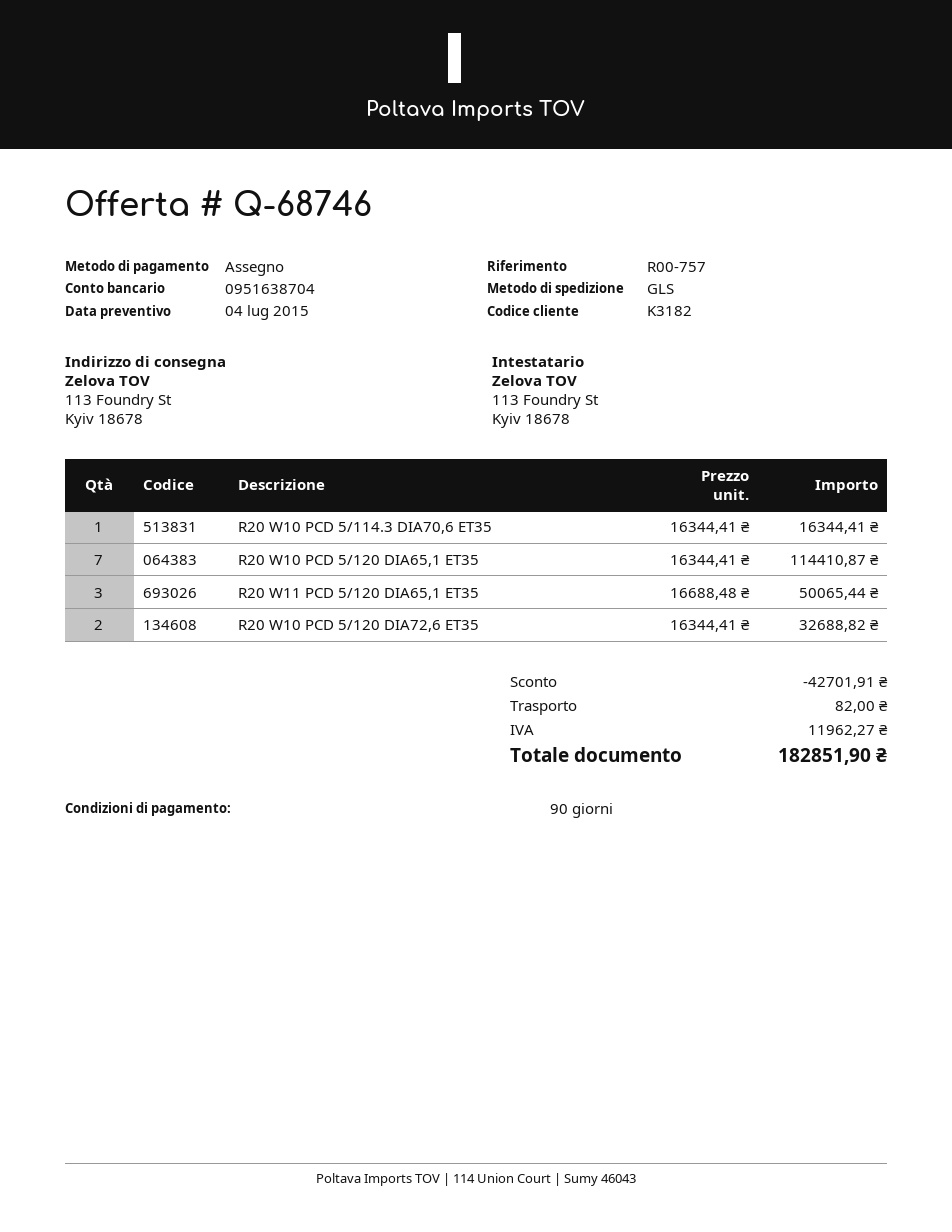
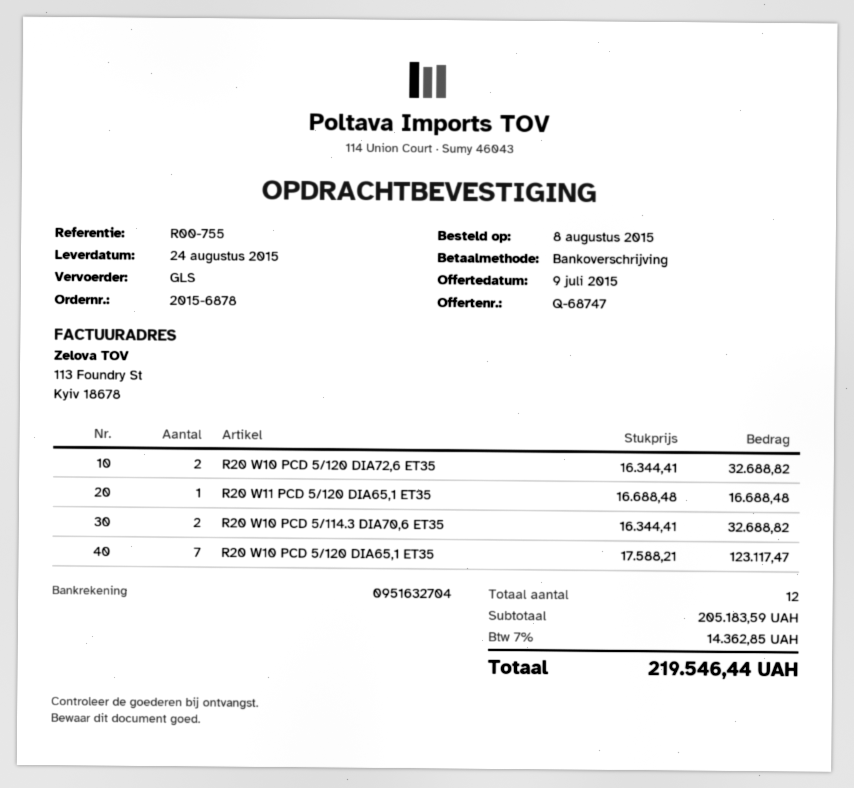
quote number: Q-68746 -> Q-68747
quote date: 2015-07-04 -> 2015-07-09
reference: R00-757 -> R00-755
payment method: cheque -> bank transfer
bank account: 0951638704 -> 0951632704
R20 W10 PCD 5/114.3 DIA70,6 ET35: 1 x 16344.41 = 16344.41 -> 2 x 16344.41 = 32688.82
R20 W10 PCD 5/120 DIA65,1 ET35: 7 x 16344.41 = 114410.87 -> 7 x 17588.21 = 123117.47
R20 W11 PCD 5/120 DIA65,1 ET35: 3 x 16688.48 = 50065.44 -> 1 x 16688.48 = 16688.48
discount: 42701.91 -> none
shipping: 82.00 -> none
tax: 11962.27 -> 14362.85
total: 182851.90 -> 219546.44

